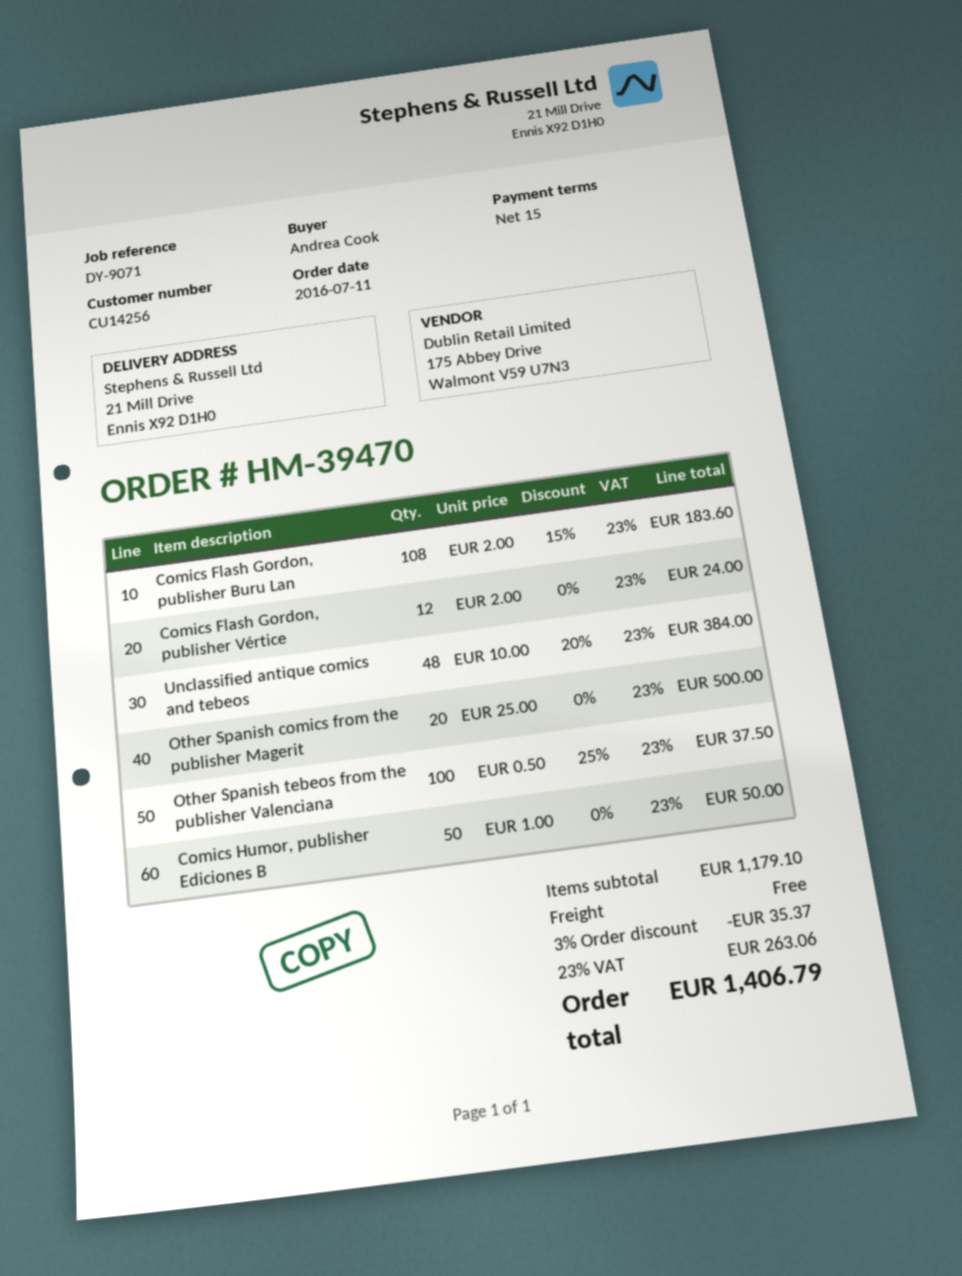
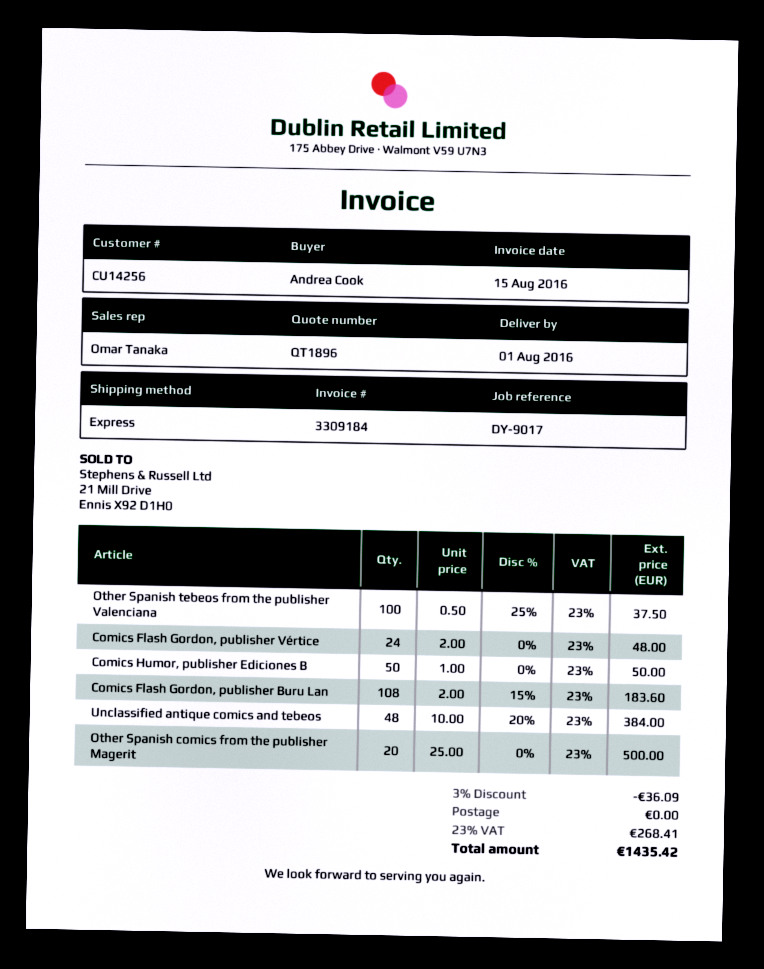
reference: DY-9071 -> DY-9017
Comics Flash Gordon, publisher Vértice: 12 x 2.00 = 24.00 -> 24 x 2.00 = 48.00
discount: 3% = 35.37 -> 3% = 36.09
tax: 23% = 263.06 -> 23% = 268.41
total: 1406.79 -> 1435.42

